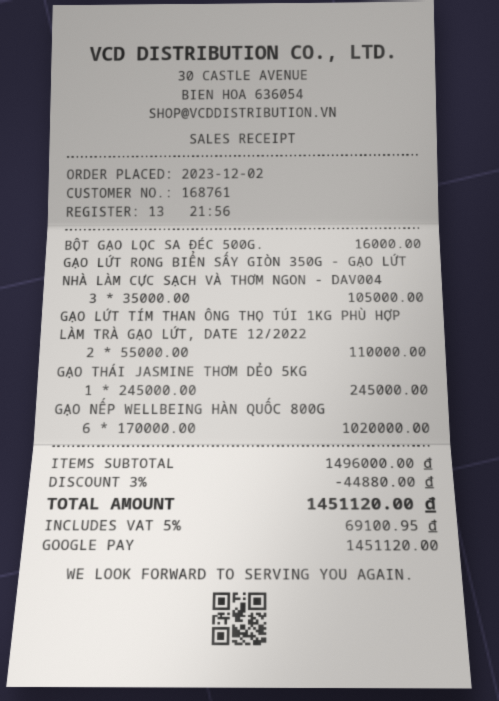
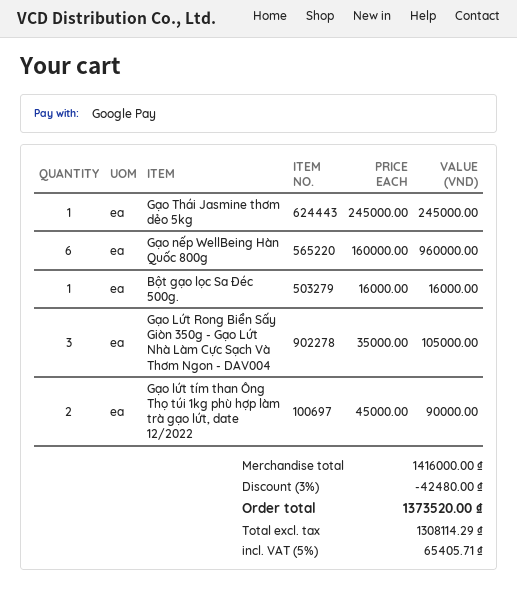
GẠO LỨT TÍM THAN ÔNG THỌ TÚI 1KG PHÙ HỢP LÀM TRÀ GẠO LỨT, DATE 12/2022: 2 x 55000.00 = 110000.00 -> 2 x 45000.00 = 90000.00
GẠO NẾP WELLBEING HÀN QUỐC 800G: 6 x 170000.00 = 1020000.00 -> 6 x 160000.00 = 960000.00
subtotal: 1496000.00 -> 1416000.00
discount: 3% = 44880.00 -> 3% = 42480.00
tax: 5% = 69100.95 -> 5% = 65405.71
total: 1451120.00 -> 1373520.00

